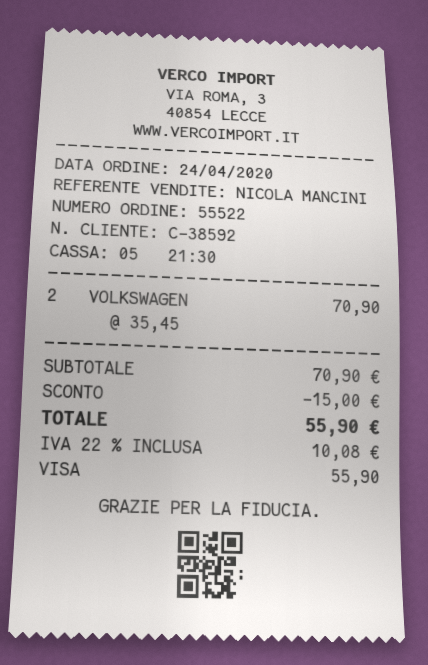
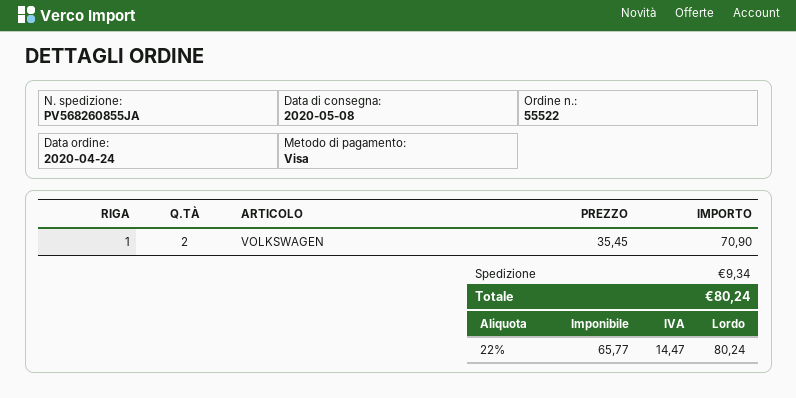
discount: 15.00 -> none
shipping: none -> 9.34
tax: 22% = 10.08 -> 22% = 14.47
total: 55.90 -> 80.24

